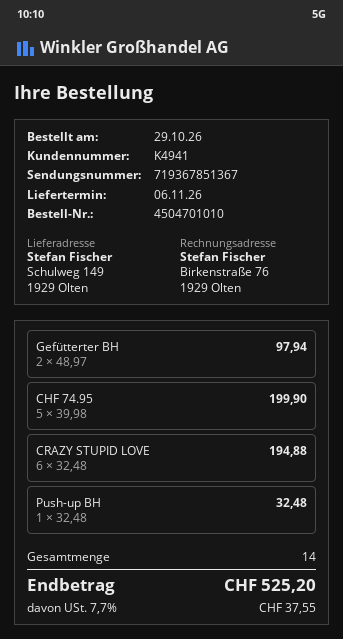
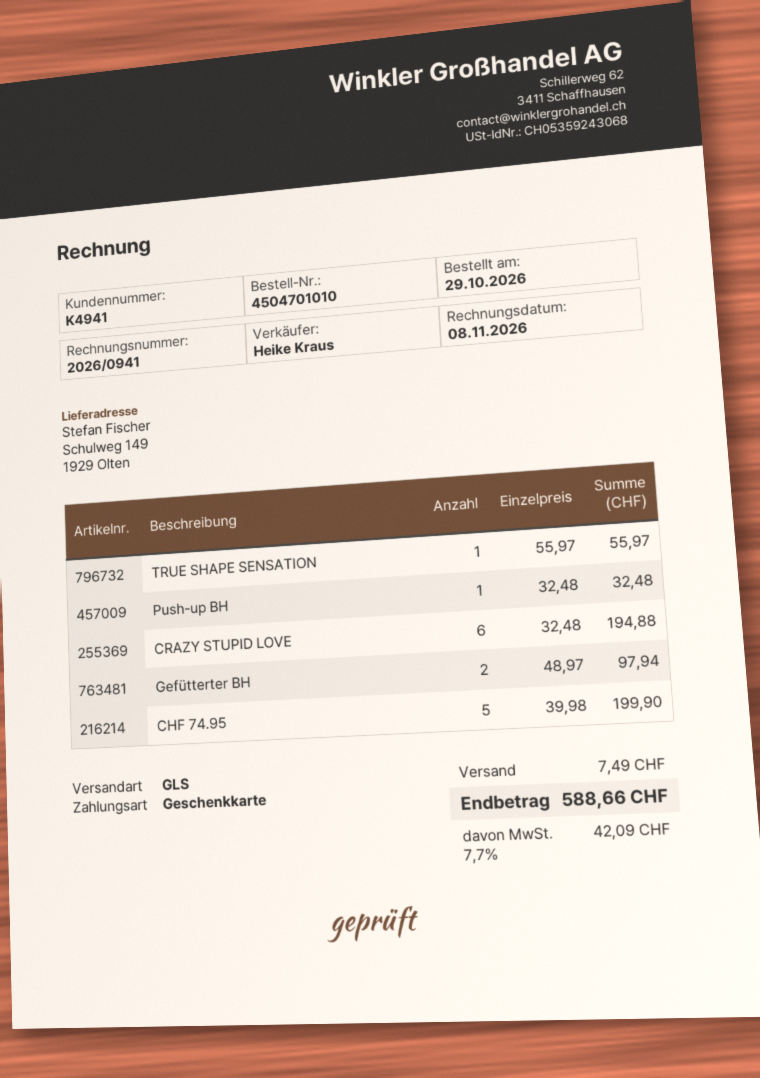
TRUE SHAPE SENSATION: none -> 1 x 55.97 = 55.97
shipping: none -> 7.49
tax: 7.7% = 37.55 -> 7.7% = 42.09
total: 525.20 -> 588.66

